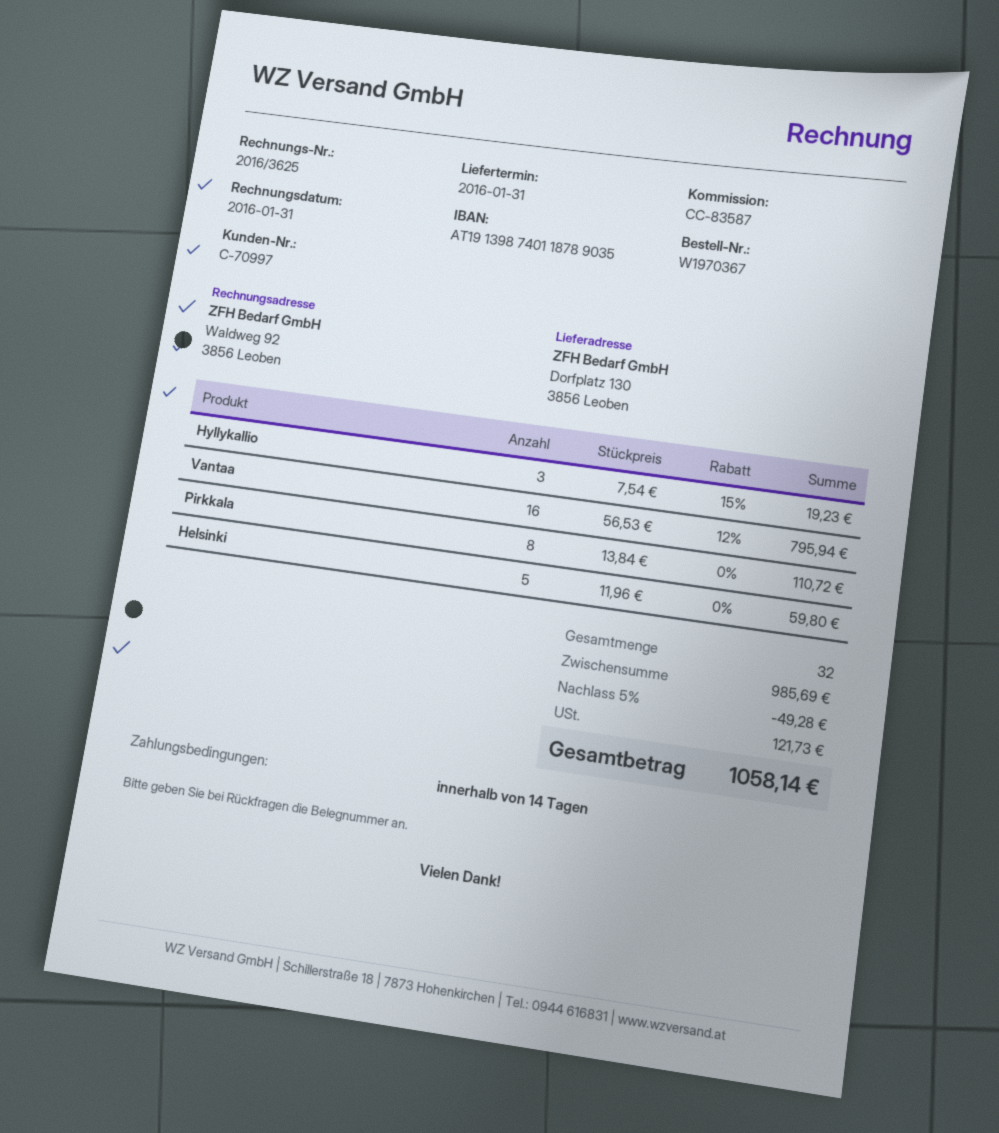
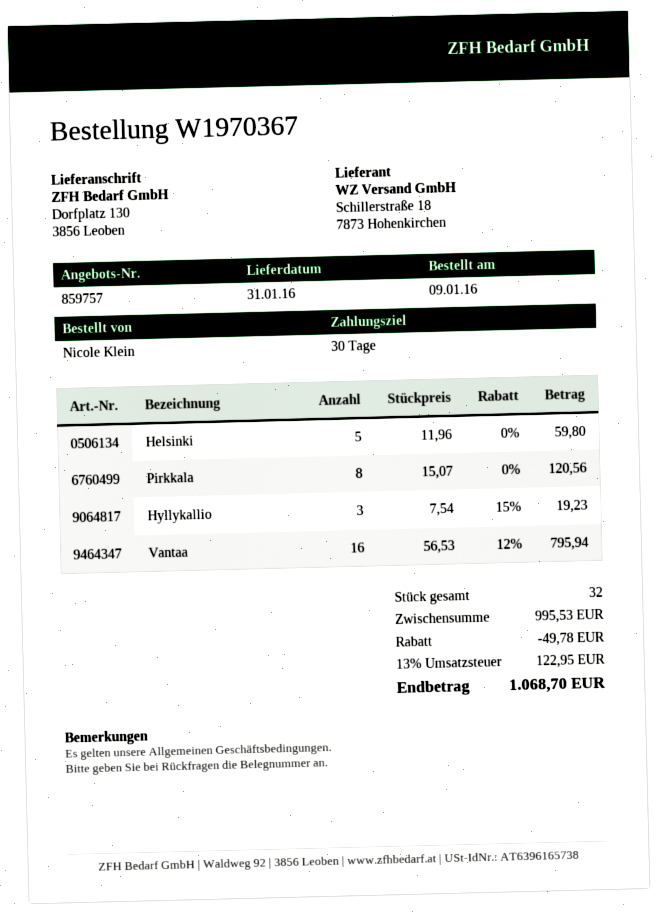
payment terms: 14 days -> 30 days
Pirkkala: 8 x 13.84 = 110.72 -> 8 x 15.07 = 120.56
subtotal: 985.69 -> 995.53
discount: 49.28 -> 49.78
tax: 121.73 -> 122.95
total: 1058.14 -> 1068.70

